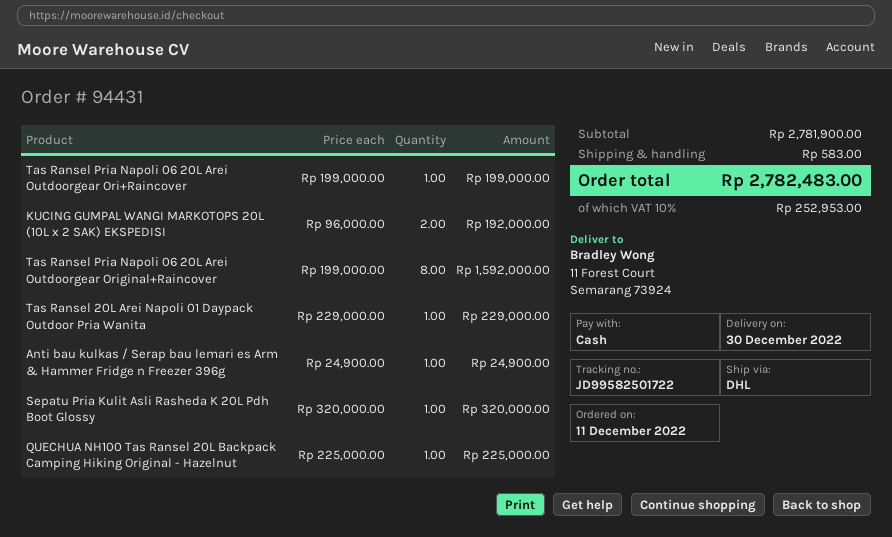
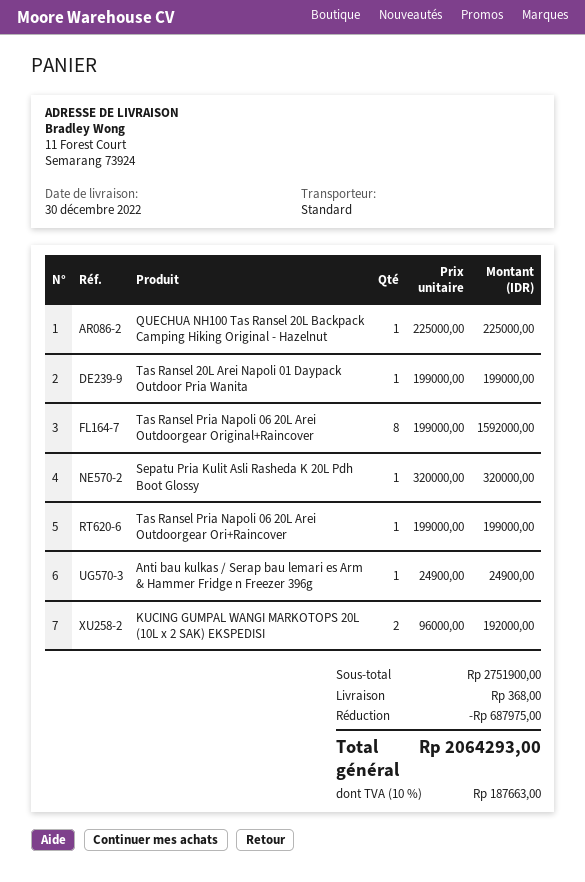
shipping method: DHL -> standard
Tas Ransel 20L Arei Napoli 01 Daypack Outdoor Pria Wanita: 1 x 229000.00 = 229000.00 -> 1 x 199000.00 = 199000.00
subtotal: 2781900.00 -> 2751900.00
discount: none -> 687975.00
shipping: 583.00 -> 368.00
tax: 10% = 252953.00 -> 10% = 187663.00
total: 2782483.00 -> 2064293.00

